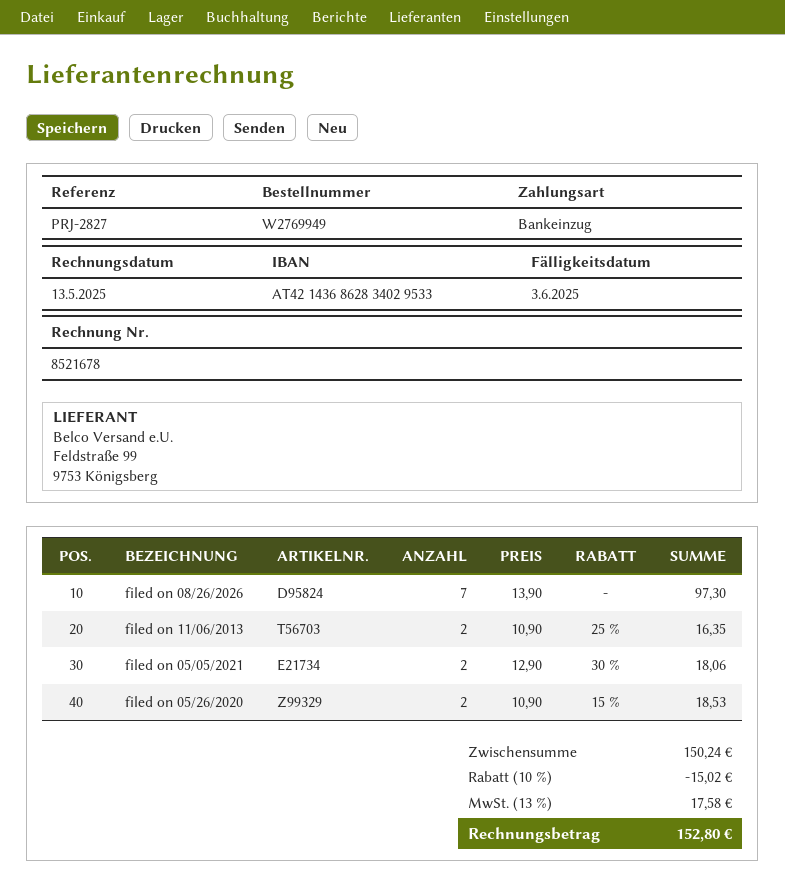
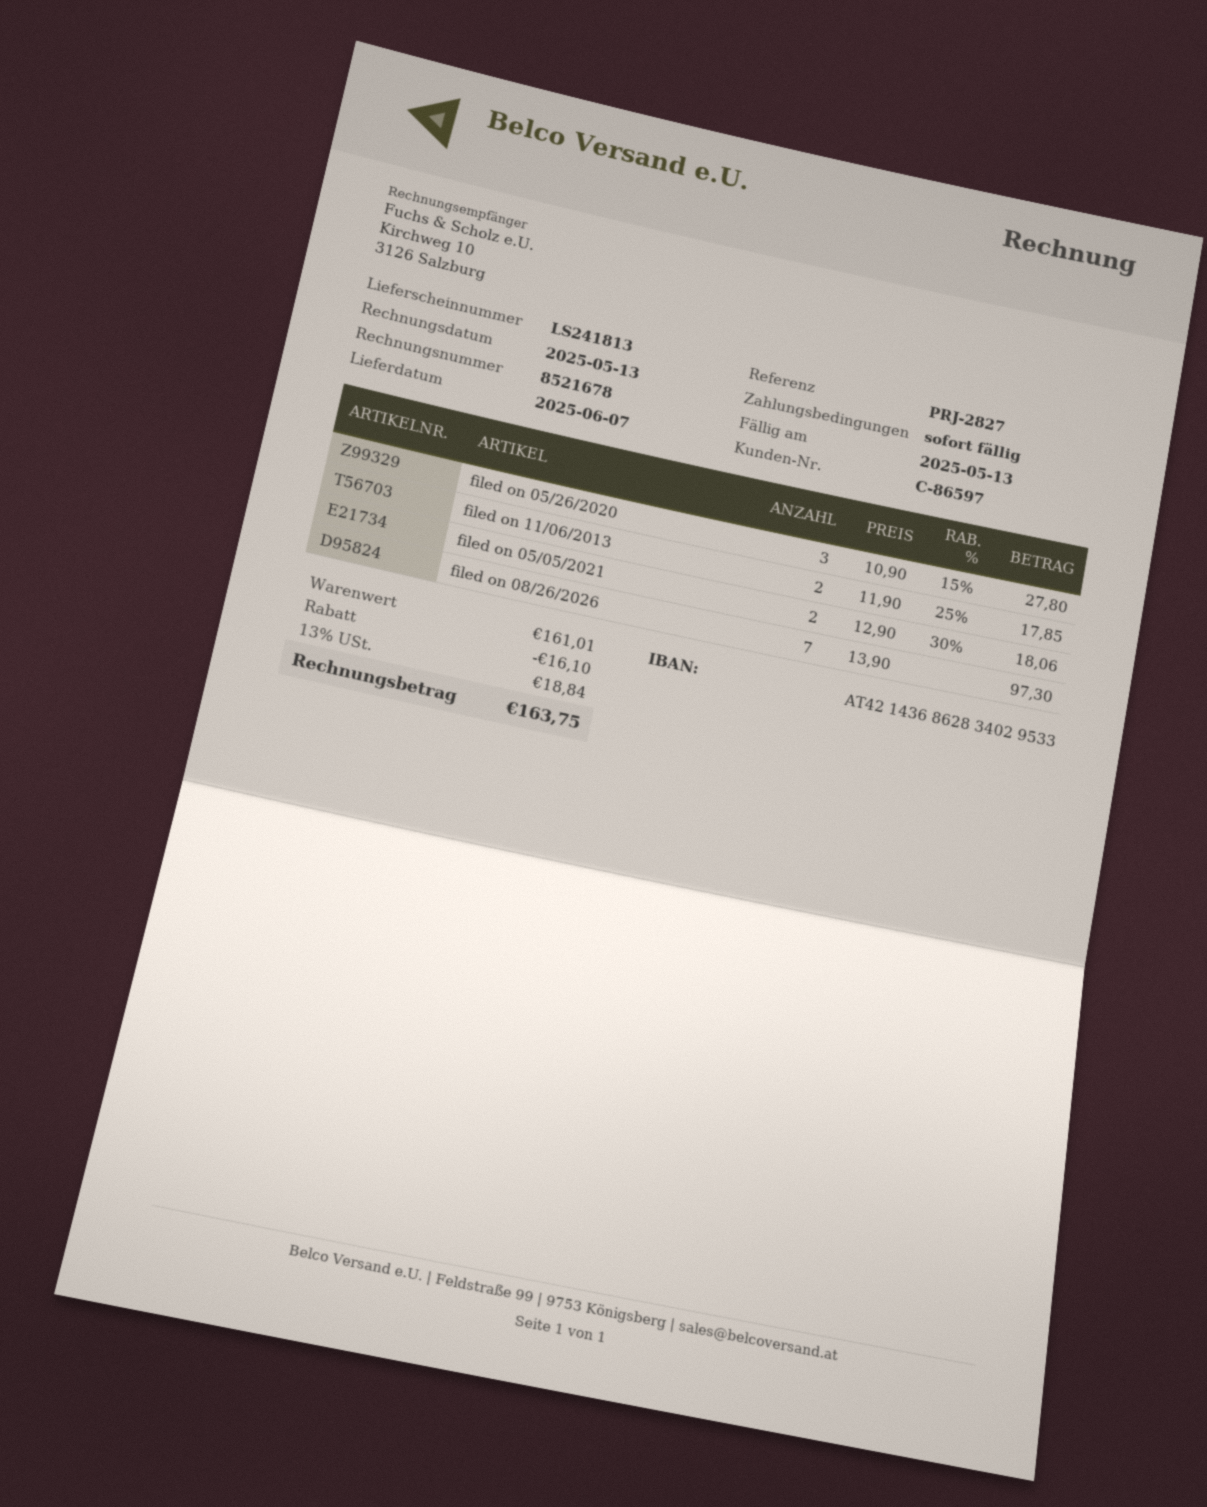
due date: 2025-06-03 -> 2025-05-13
filed on 11/06/2013: 2 x 10.90 - 25% = 16.35 -> 2 x 11.90 - 25% = 17.85
filed on 05/26/2020: 2 x 10.90 - 15% = 18.53 -> 3 x 10.90 - 15% = 27.80
subtotal: 150.24 -> 161.01
discount: 15.02 -> 16.10
tax: 13% = 17.58 -> 13% = 18.84
total: 152.80 -> 163.75

